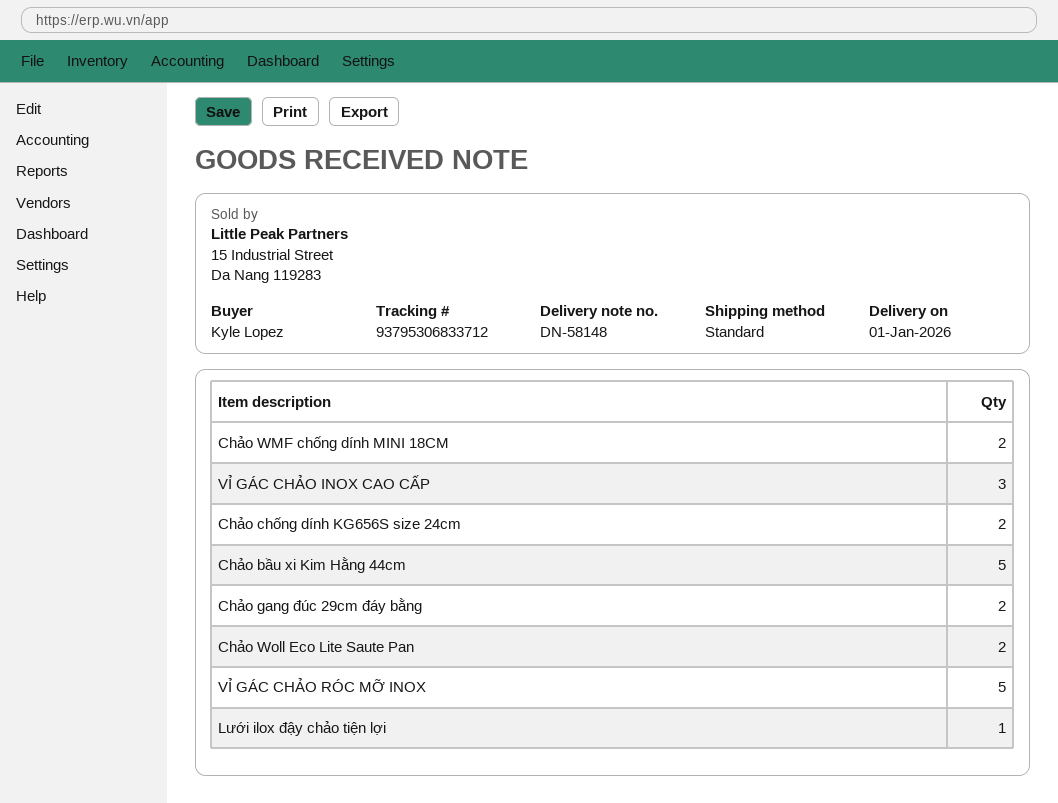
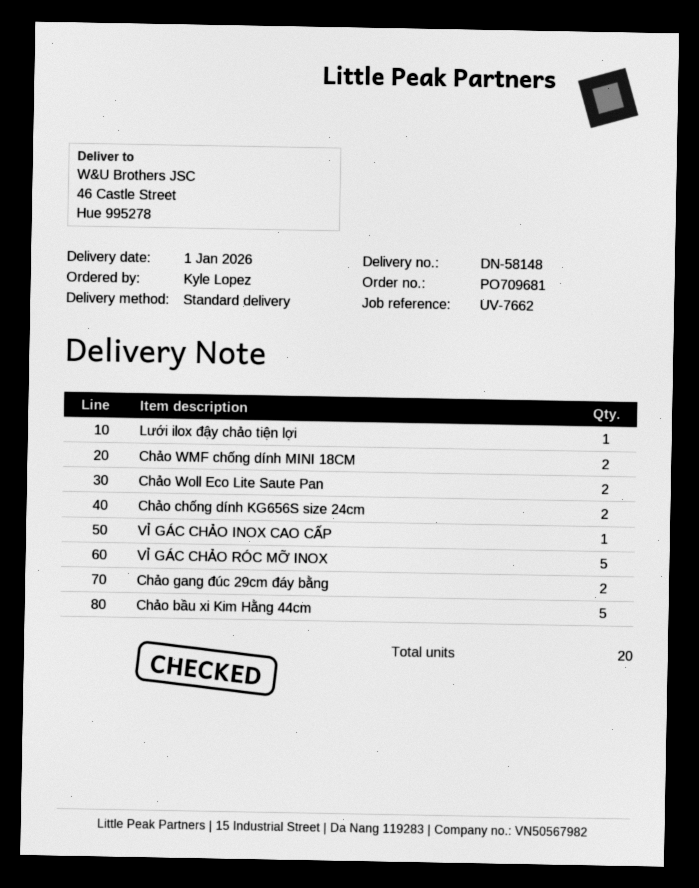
VỈ GÁC CHẢO INOX CAO CẤP: 3 -> 1

